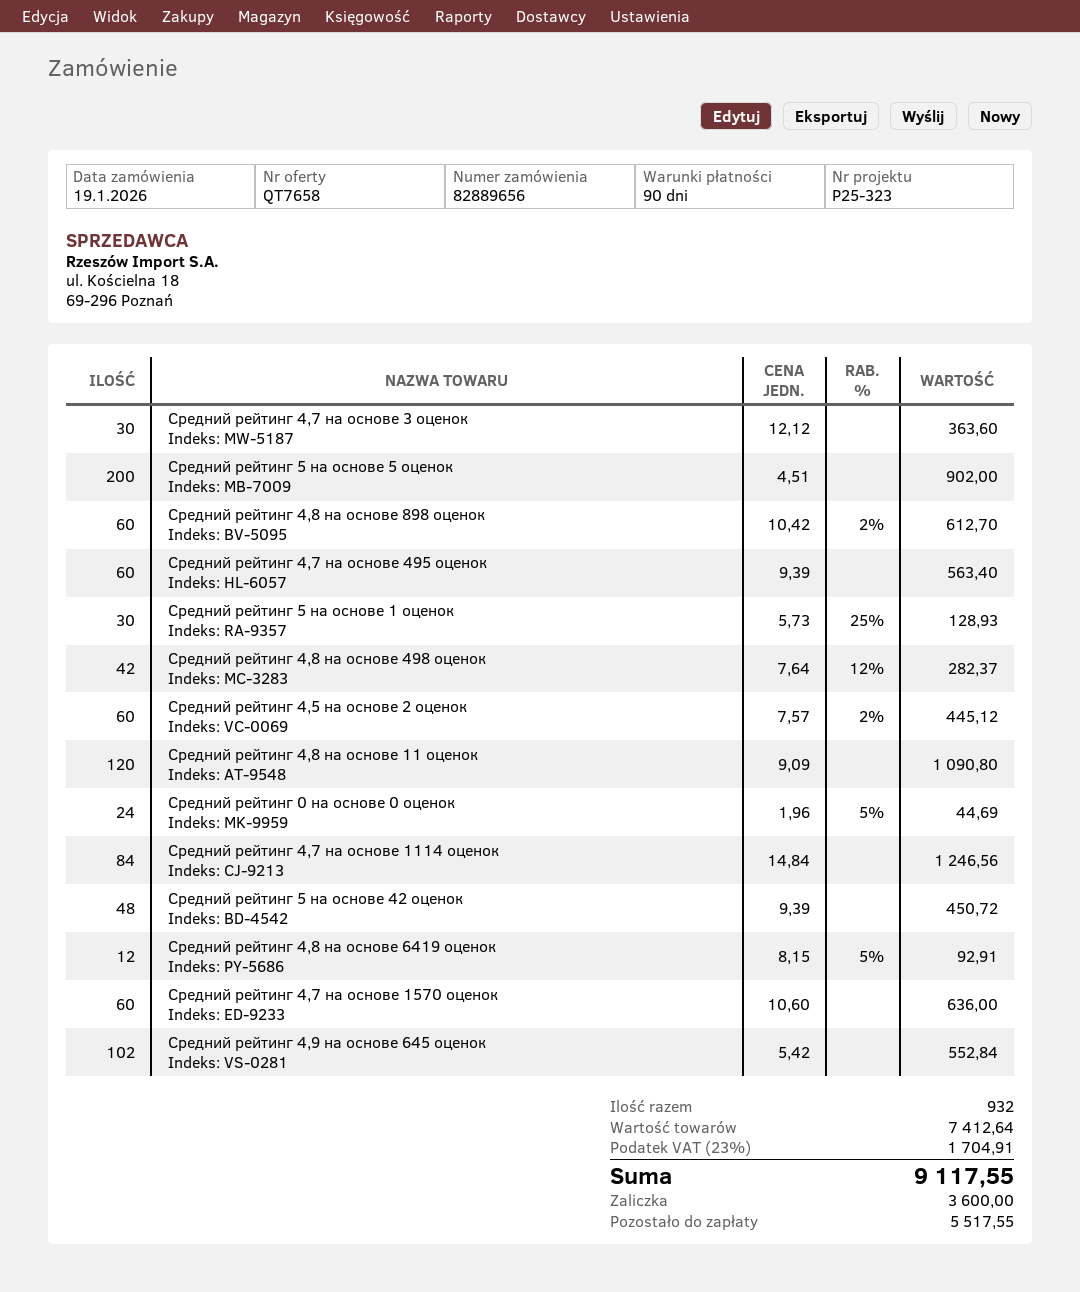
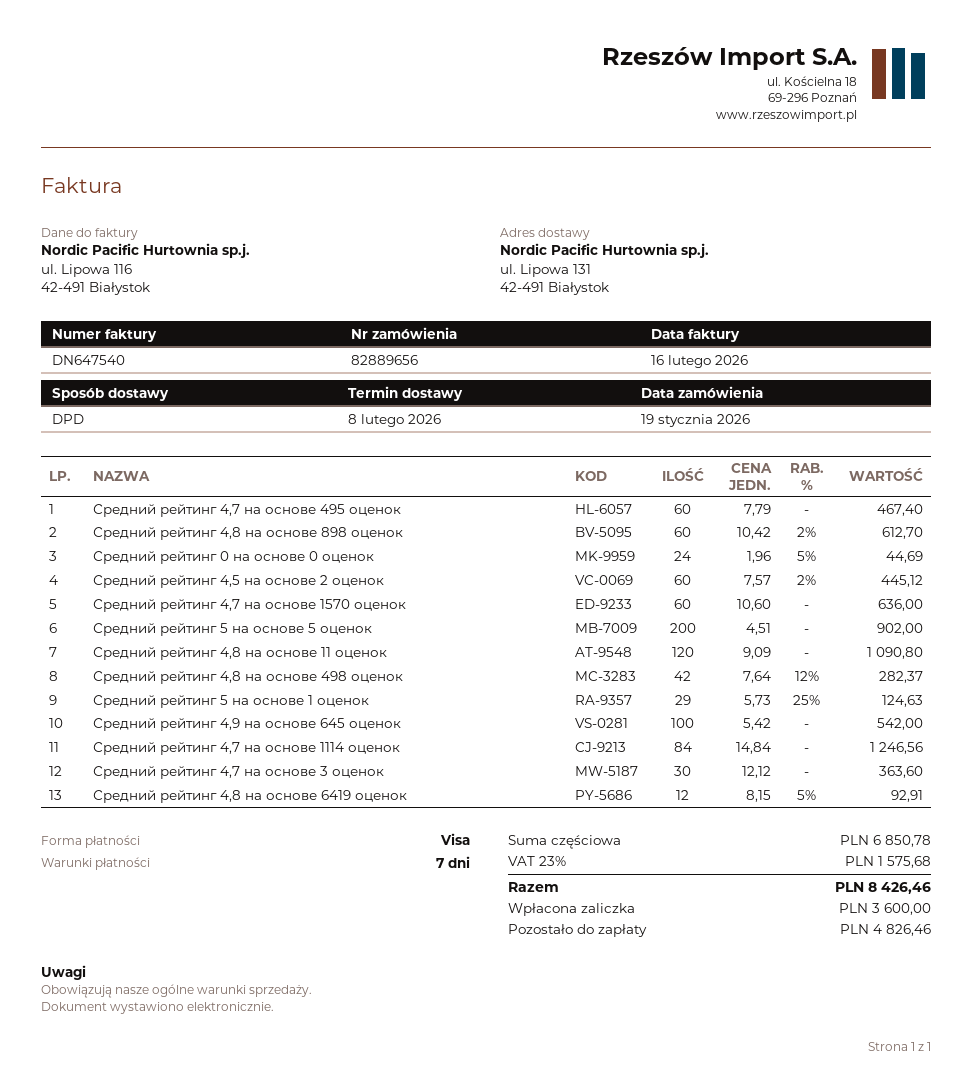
payment terms: 90 days -> 7 days
Средний рейтинг 4,7 на основе 495 оценок: 60 x 9.39 = 563.40 -> 60 x 7.79 = 467.40
Средний рейтинг 5 на основе 1 оценок: 30 x 5.73 - 25% = 128.93 -> 29 x 5.73 - 25% = 124.63
Средний рейтинг 5 на основе 42 оценок: 48 x 9.39 = 450.72 -> none
Средний рейтинг 4,9 на основе 645 оценок: 102 x 5.42 = 552.84 -> 100 x 5.42 = 542.00
subtotal: 7412.64 -> 6850.78
tax: 23% = 1704.91 -> 23% = 1575.68
total: 9117.55 -> 8426.46
balance: 5517.55 -> 4826.46

